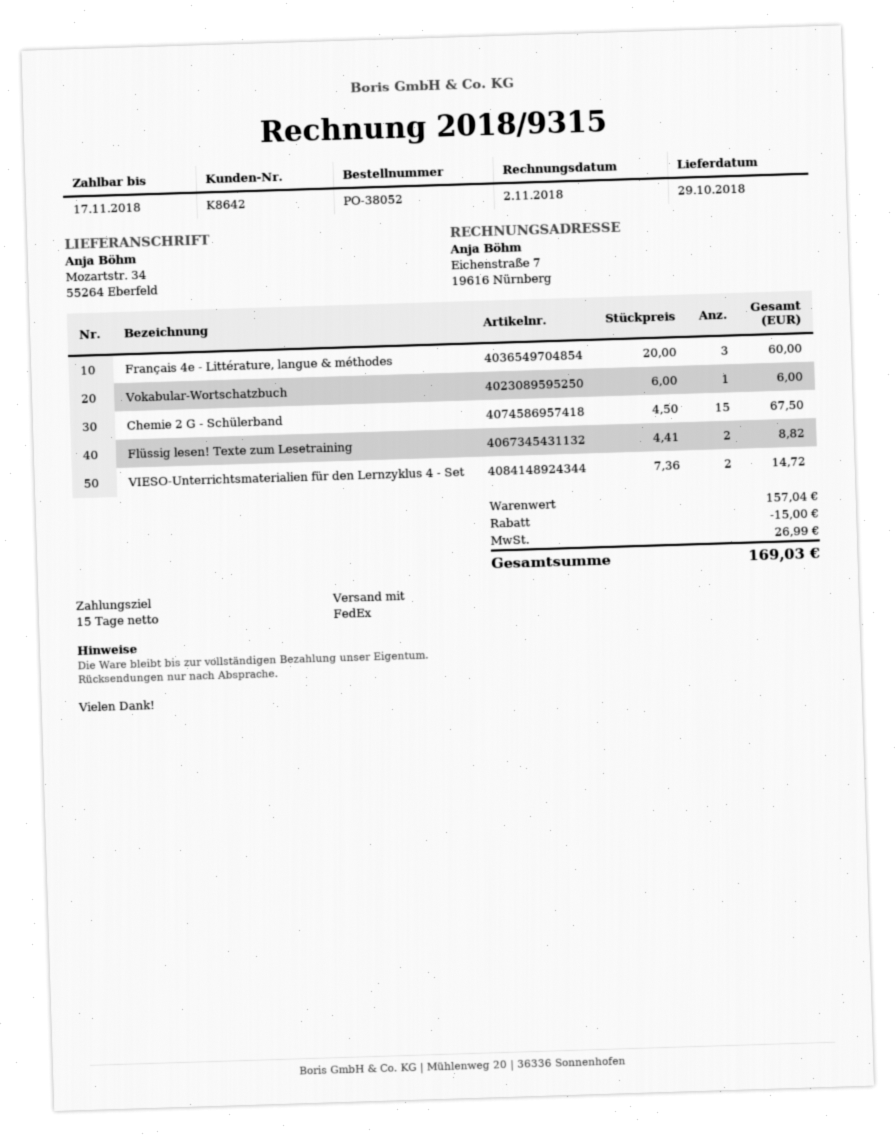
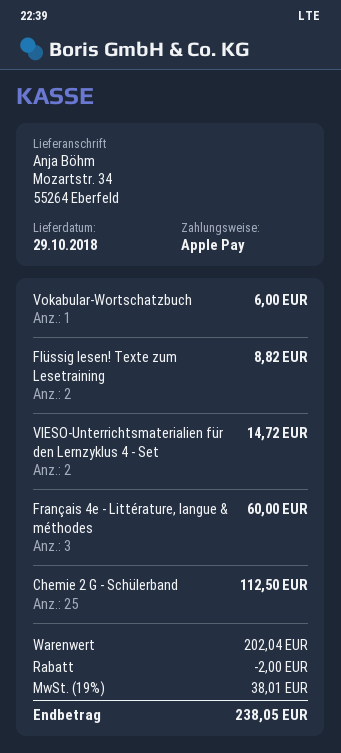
Chemie 2 G - Schülerband: 15 for 67.50 -> 25 for 112.50
subtotal: 157.04 -> 202.04
discount: 15.00 -> 2.00
tax: 26.99 -> 38.01
total: 169.03 -> 238.05

